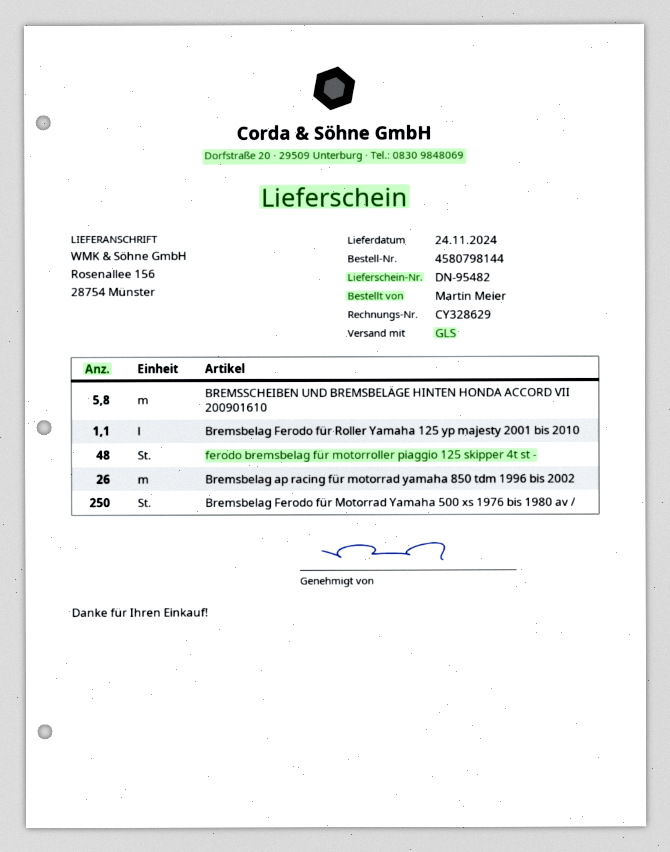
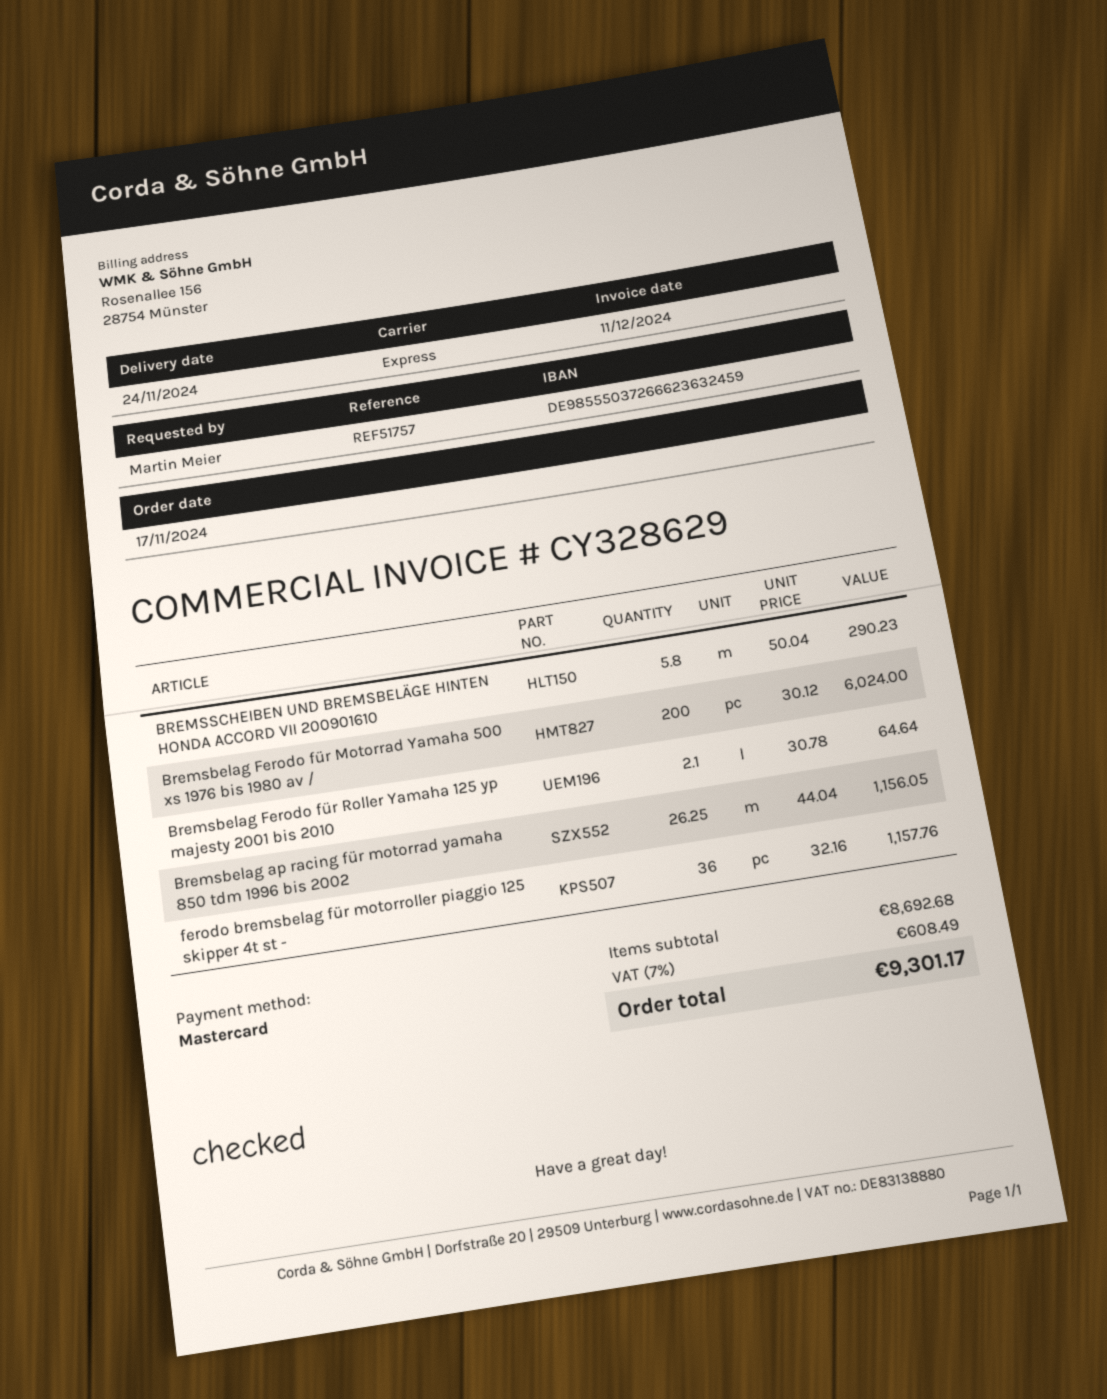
shipping method: GLS -> express
Bremsbelag Ferodo für Roller Yamaha 125 yp majesty 2001 bis 2010: 1.1 -> 2.1
ferodo bremsbelag für motorroller piaggio 125 skipper 4t st -: 48 -> 36
Bremsbelag ap racing für motorrad yamaha 850 tdm 1996 bis 2002: 26 -> 26.25
Bremsbelag Ferodo für Motorrad Yamaha 500 xs 1976 bis 1980 av /: 250 -> 200

